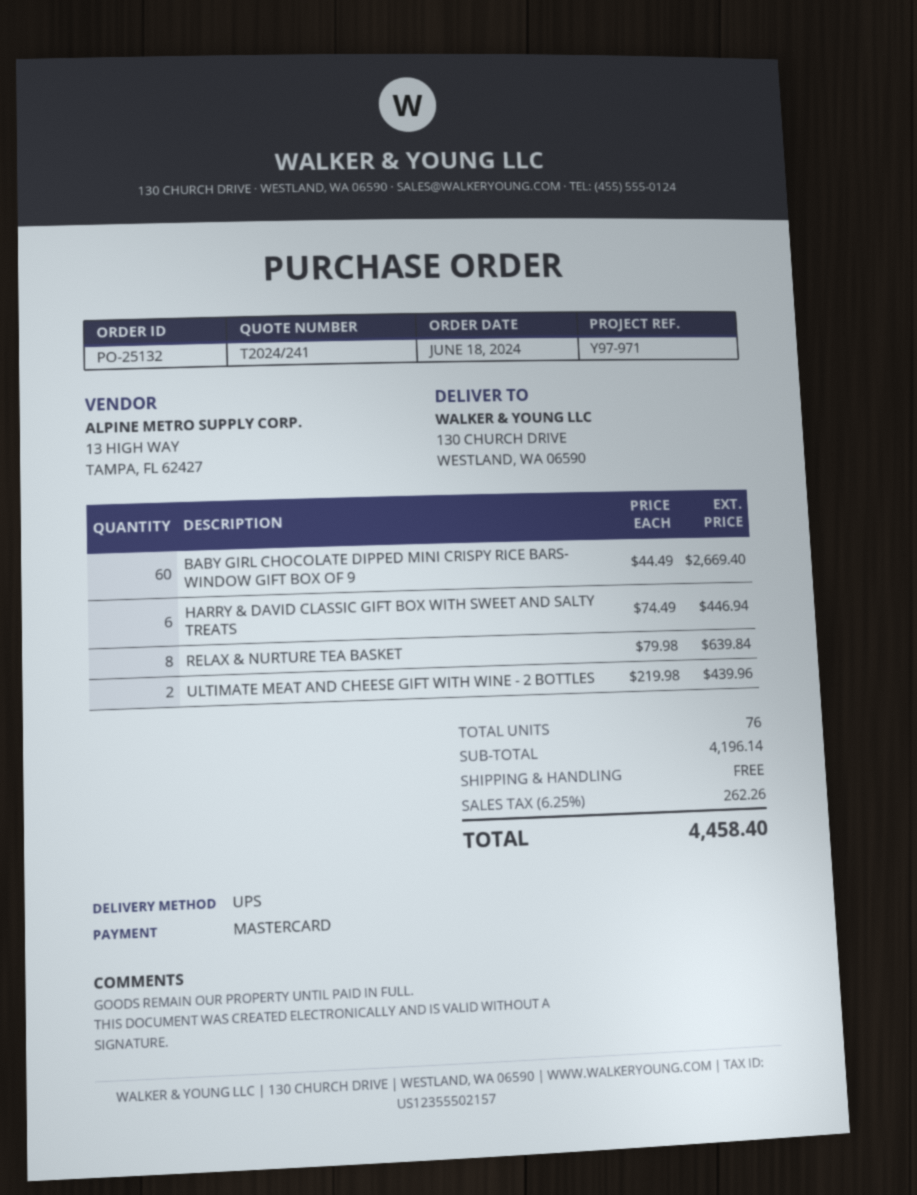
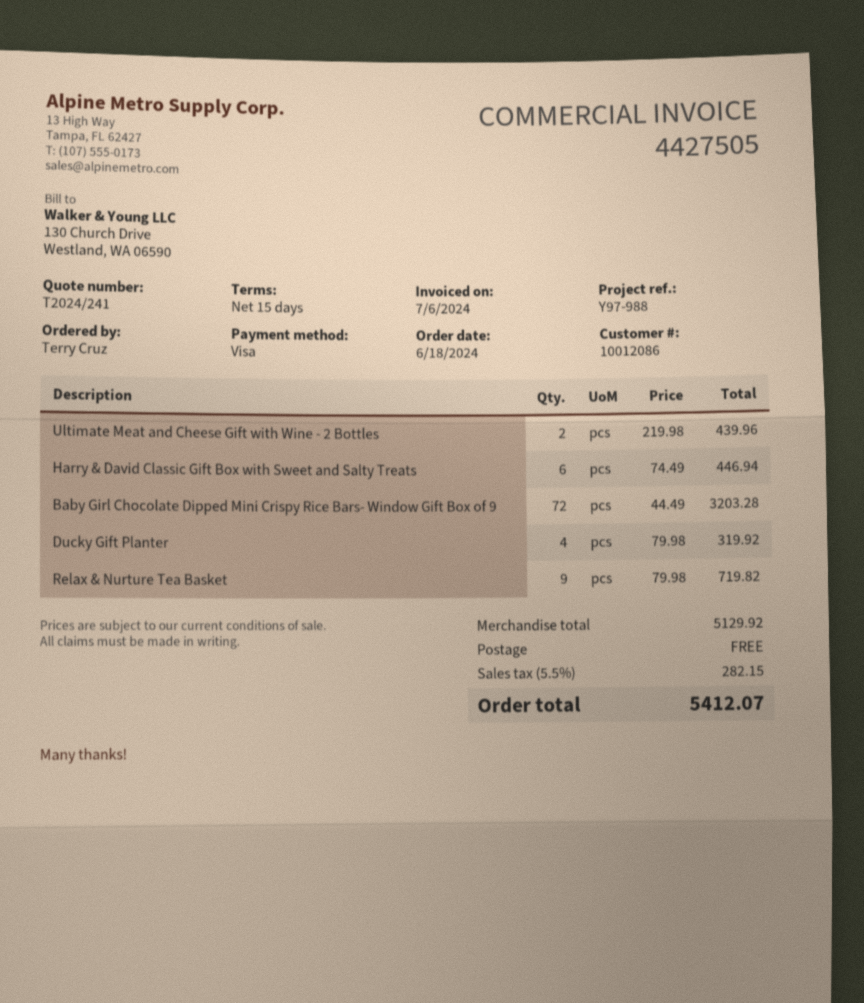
reference: Y97-971 -> Y97-988
payment method: Mastercard -> Visa
BABY GIRL CHOCOLATE DIPPED MINI CRISPY RICE BARS- WINDOW GIFT BOX OF 9: 60 x 44.49 = 2669.40 -> 72 x 44.49 = 3203.28
RELAX & NURTURE TEA BASKET: 8 x 79.98 = 639.84 -> 9 x 79.98 = 719.82
Ducky Gift Planter: none -> 4 x 79.98 = 319.92
subtotal: 4196.14 -> 5129.92
tax: 6.25% = 262.26 -> 5.5% = 282.15
total: 4458.40 -> 5412.07

